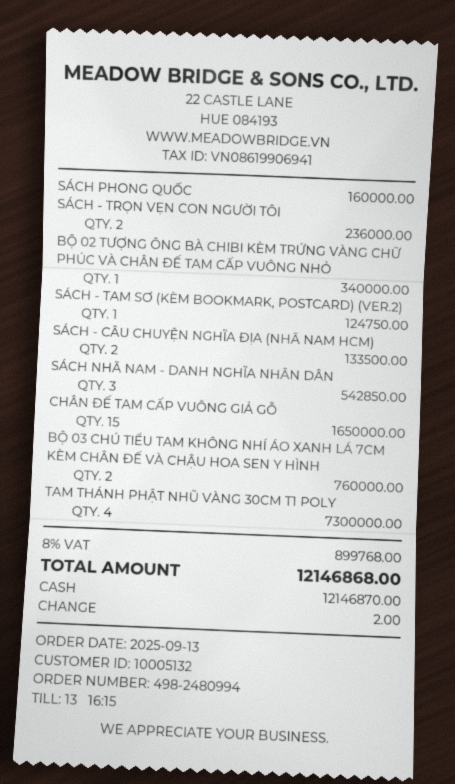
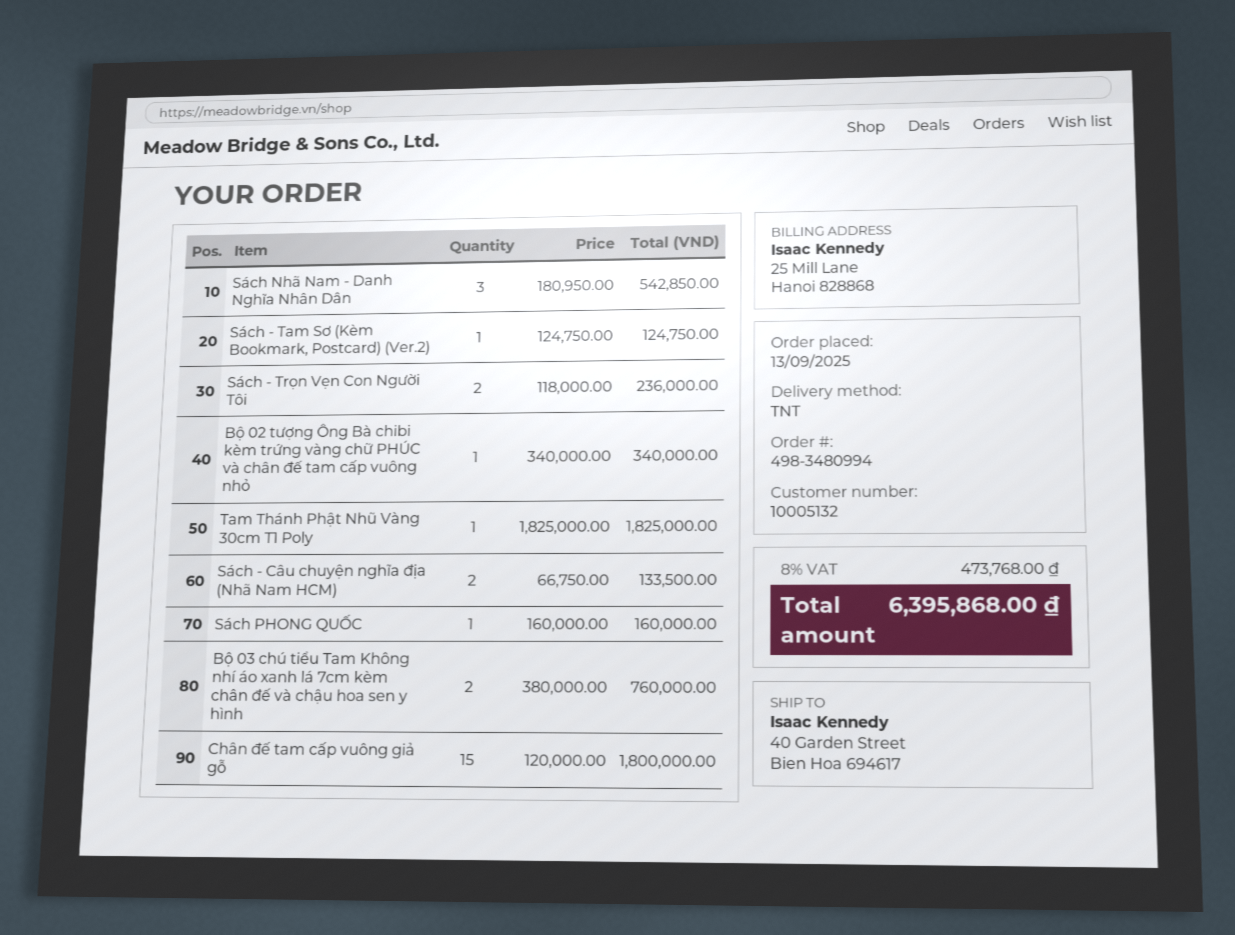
order number: 498-2480994 -> 498-3480994
CHÂN ĐẾ TAM CẤP VUÔNG GIẢ GỖ: 15 for 1650000.00 -> 15 for 1800000.00
TAM THÁNH PHẬT NHŨ VÀNG 30CM T1 POLY: 4 for 7300000.00 -> 1 for 1825000.00
tax: 8% = 899768.00 -> 8% = 473768.00
total: 12146868.00 -> 6395868.00

